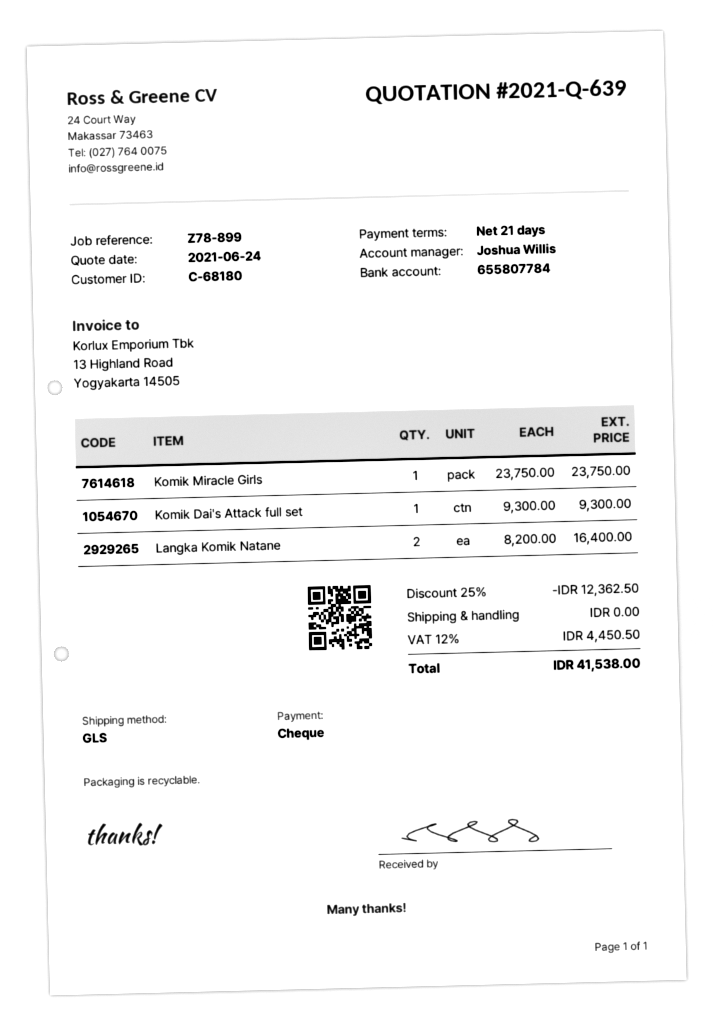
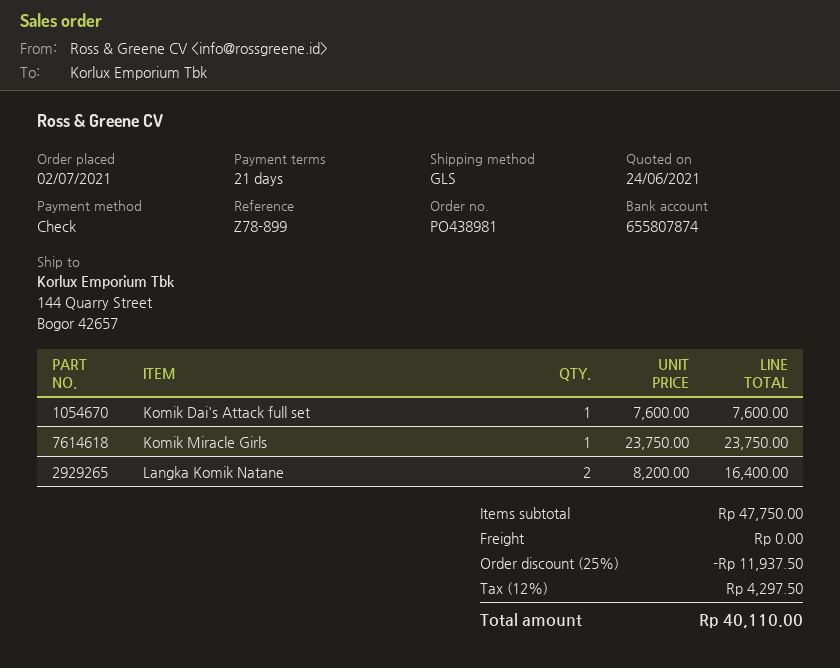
bank account: 655807784 -> 655807874
Komik Dai's Attack full set: 1 x 9300.00 = 9300.00 -> 1 x 7600.00 = 7600.00
discount: 25% = 12362.50 -> 25% = 11937.50
tax: 12% = 4450.50 -> 12% = 4297.50
total: 41538.00 -> 40110.00

